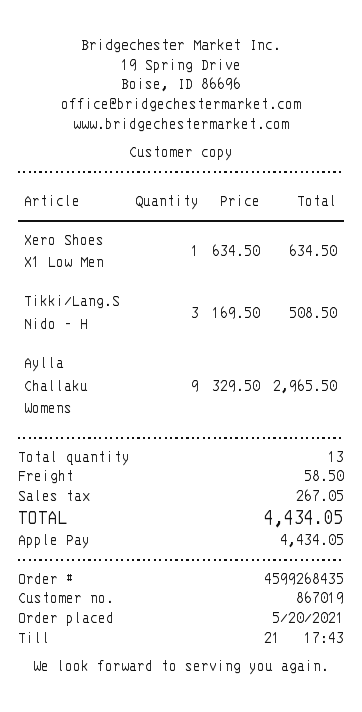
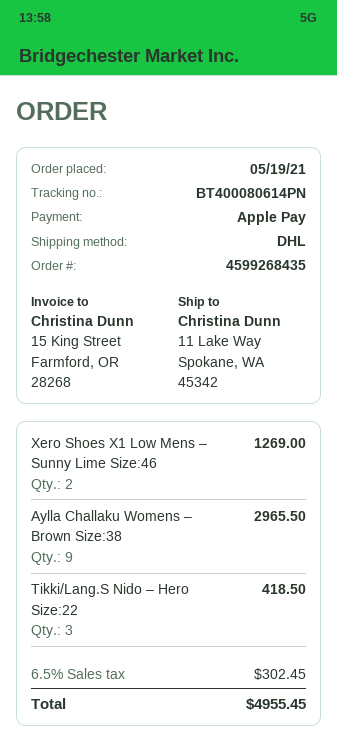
order date: 2021-05-20 -> 2021-05-19
Xero Shoes X1 Low Men: 1 for 634.50 -> 2 for 1269.00
Tikki/Lang.S Nido – H: 3 for 508.50 -> 3 for 418.50
shipping: 58.50 -> none
tax: 267.05 -> 302.45
total: 4434.05 -> 4955.45

